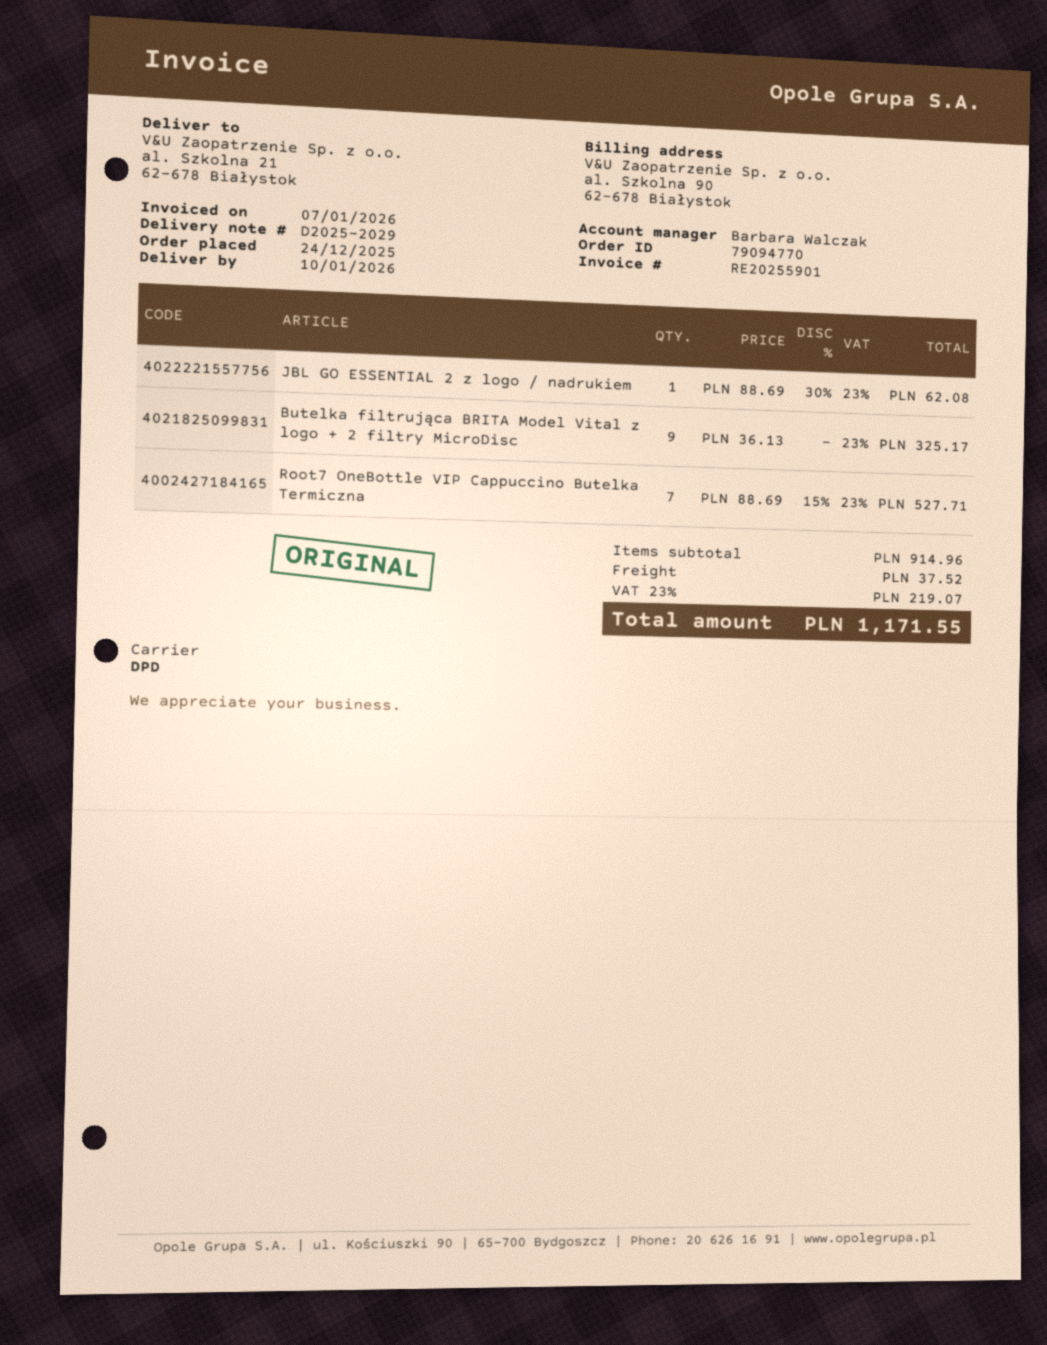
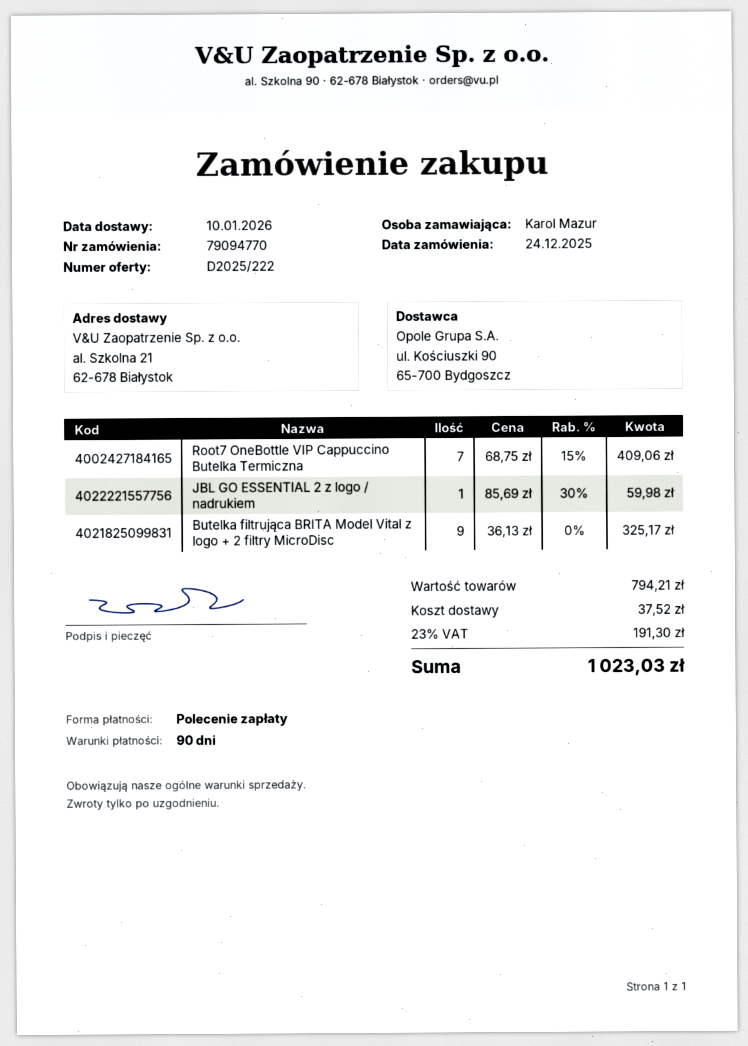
JBL GO ESSENTIAL 2 z logo / nadrukiem: 1 x 88.69 - 30% = 62.08 -> 1 x 85.69 - 30% = 59.98
Root7 OneBottle VIP Cappuccino Butelka Termiczna: 7 x 88.69 - 15% = 527.71 -> 7 x 68.75 - 15% = 409.06
subtotal: 914.96 -> 794.21
tax: 23% = 219.07 -> 23% = 191.30
total: 1171.55 -> 1023.03

